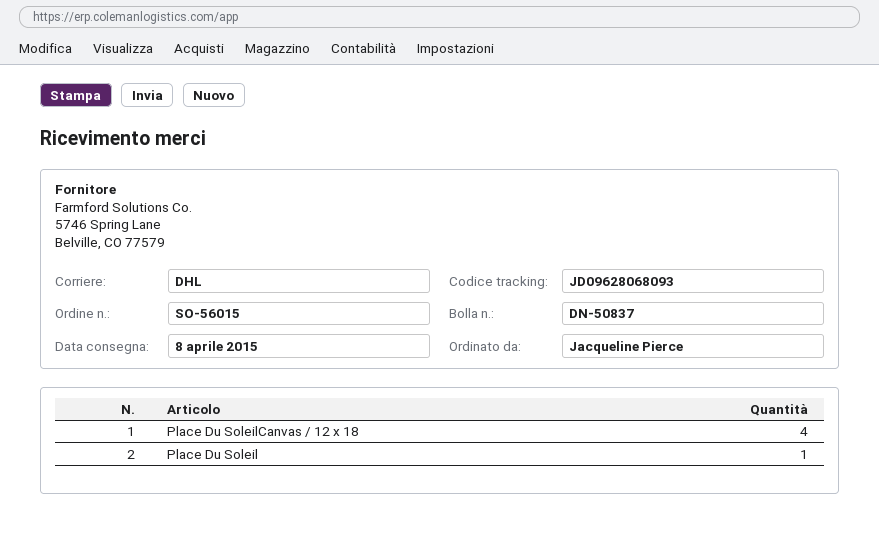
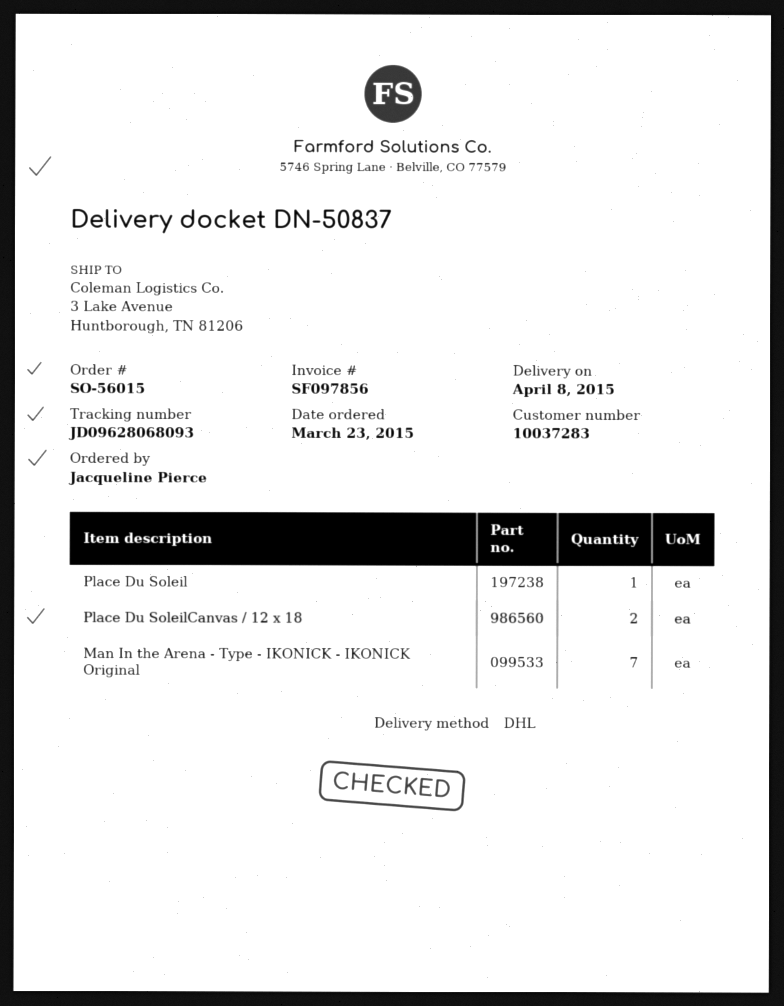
Place Du SoleilCanvas / 12 x 18: 4 -> 2
Man In the Arena - Type - IKONICK - IKONICK Original: none -> 7

